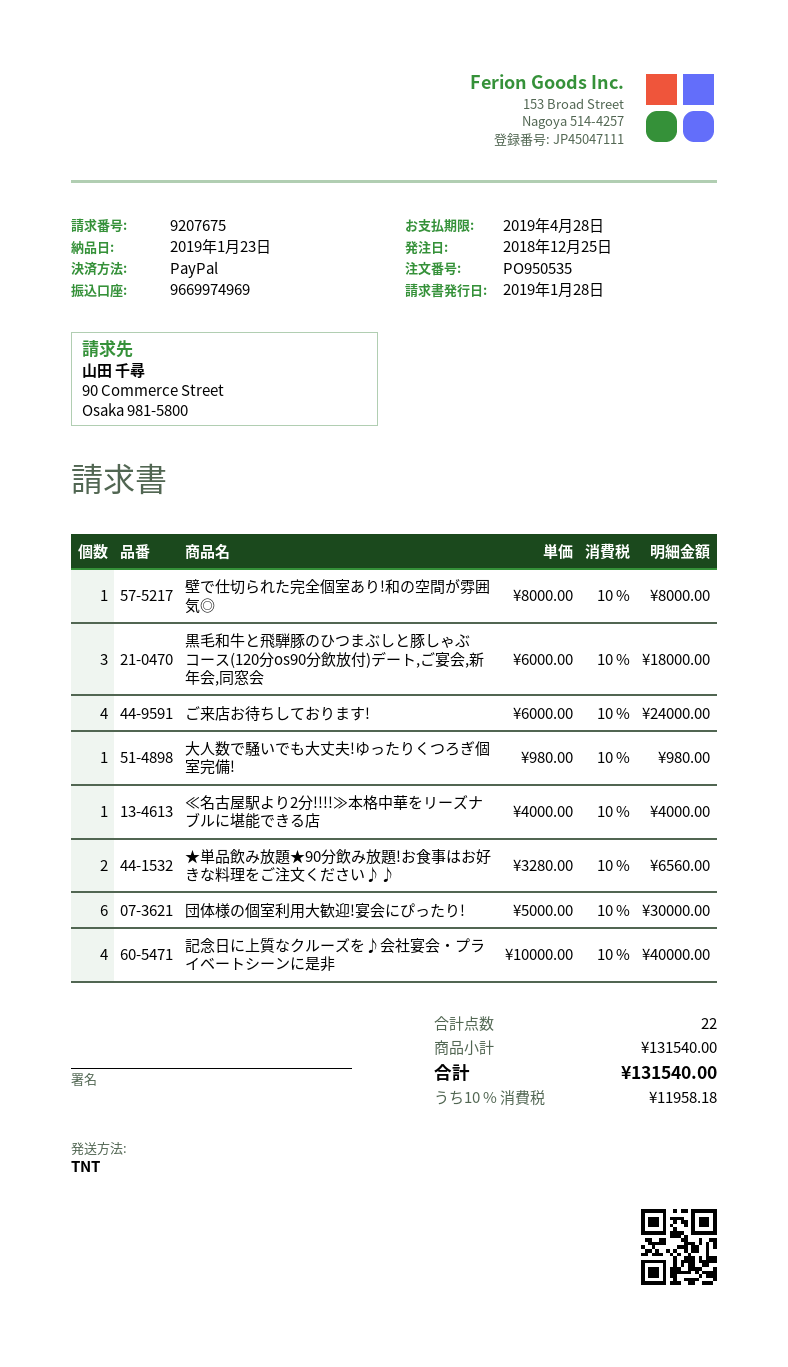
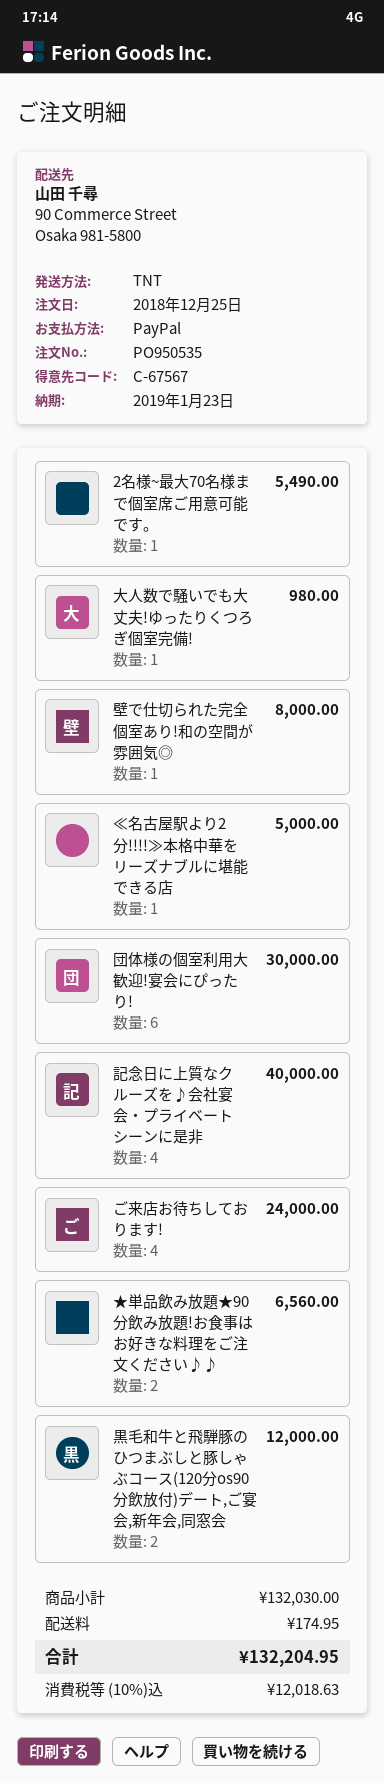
黒毛和牛と飛騨豚のひつまぶしと豚しゃぶコース(120分os90分飲放付)デート,ご宴会,新年会,同窓会: 3 for 18000.00 -> 2 for 12000.00
≪名古屋駅より2分!!!!≫本格中華をリーズナブルに堪能できる店: 1 for 4000.00 -> 1 for 5000.00
2名様~最大70名様まで個室席ご用意可能です。: none -> 1 for 5490.00
subtotal: 131540.00 -> 132030.00
shipping: none -> 174.95
tax: 10% = 11958.18 -> 10% = 12018.63
total: 131540.00 -> 132204.95

